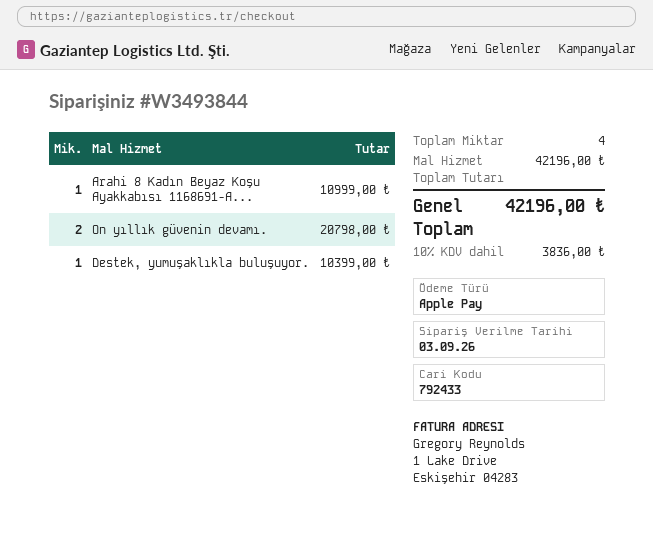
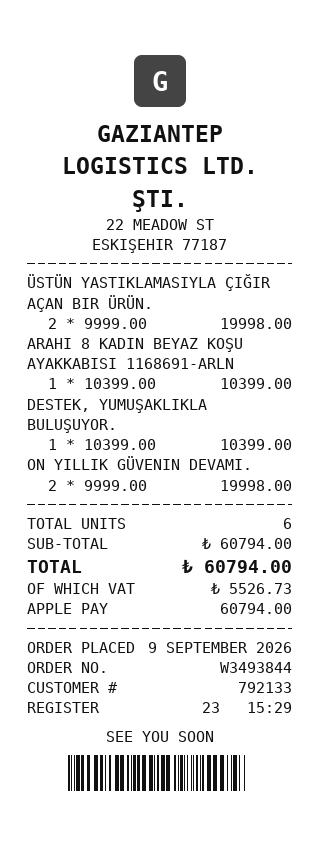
order date: 2026-09-03 -> 2026-09-09
customer number: 792433 -> 792133
Arahi 8 Kadın Beyaz Koşu Ayakkabısı 1168691-A...: 1 for 10999.00 -> 1 for 10399.00
On yıllık güvenin devamı.: 2 for 20798.00 -> 2 for 19998.00
ÜSTÜN YASTIKLAMASIYLA ÇIĞIR AÇAN BIR ÜRÜN.: none -> 2 for 19998.00
total quantity: 4 -> 6
subtotal: 42196.00 -> 60794.00
tax: 3836.00 -> 5526.73
total: 42196.00 -> 60794.00

